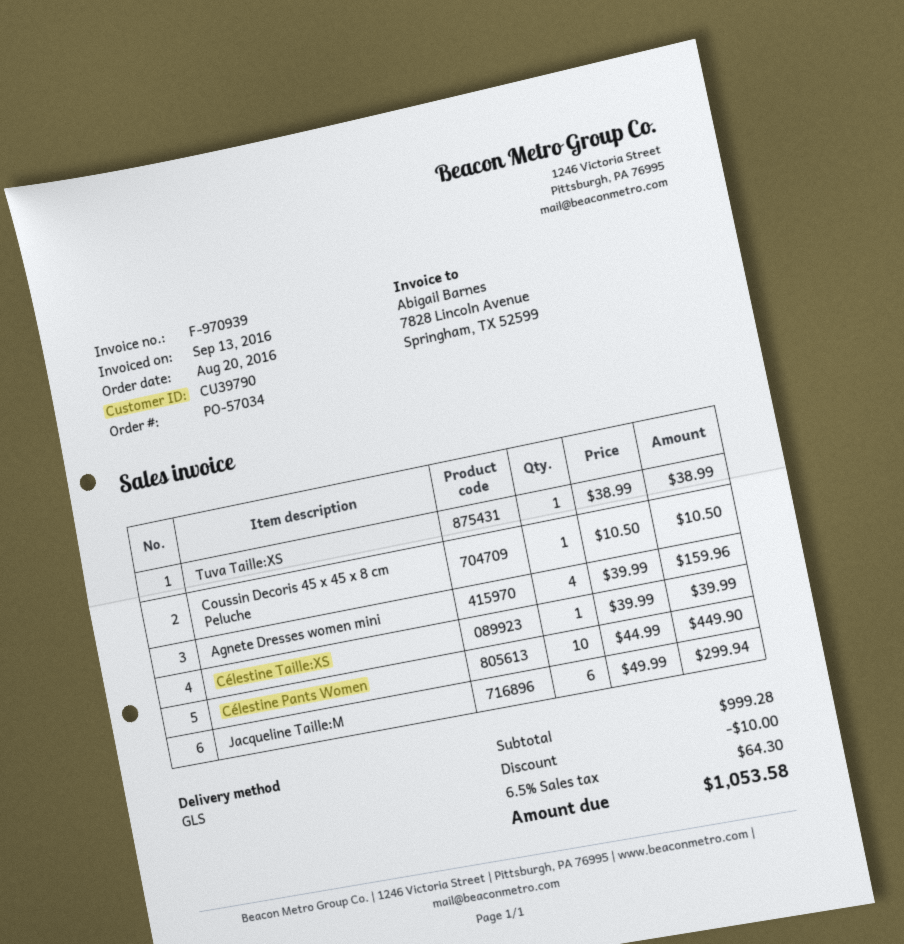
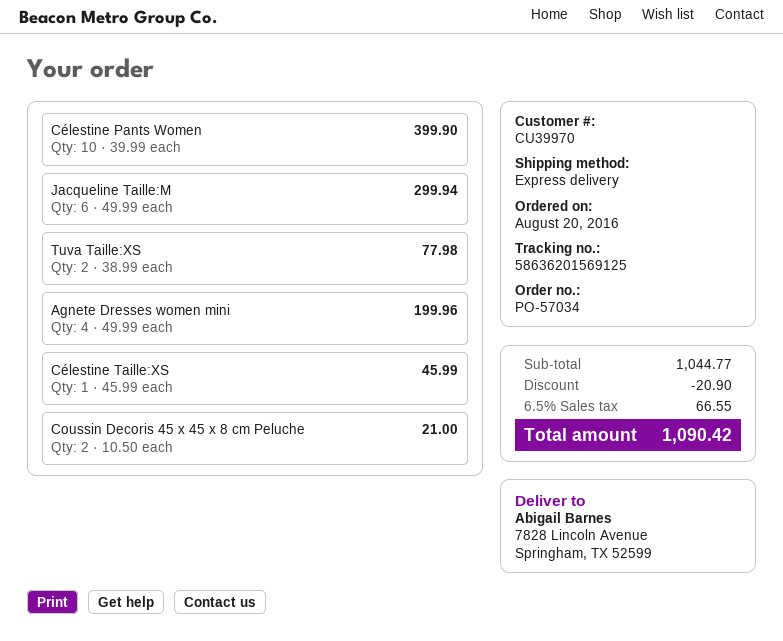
customer number: CU39790 -> CU39970
shipping method: GLS -> express
Tuva Taille:XS: 1 x 38.99 = 38.99 -> 2 x 38.99 = 77.98
Coussin Decoris 45 x 45 x 8 cm Peluche: 1 x 10.50 = 10.50 -> 2 x 10.50 = 21.00
Agnete Dresses women mini: 4 x 39.99 = 159.96 -> 4 x 49.99 = 199.96
Célestine Taille:XS: 1 x 39.99 = 39.99 -> 1 x 45.99 = 45.99
Célestine Pants Women: 10 x 44.99 = 449.90 -> 10 x 39.99 = 399.90
subtotal: 999.28 -> 1044.77
discount: 10.00 -> 20.90
tax: 6.5% = 64.30 -> 6.5% = 66.55
total: 1053.58 -> 1090.42

